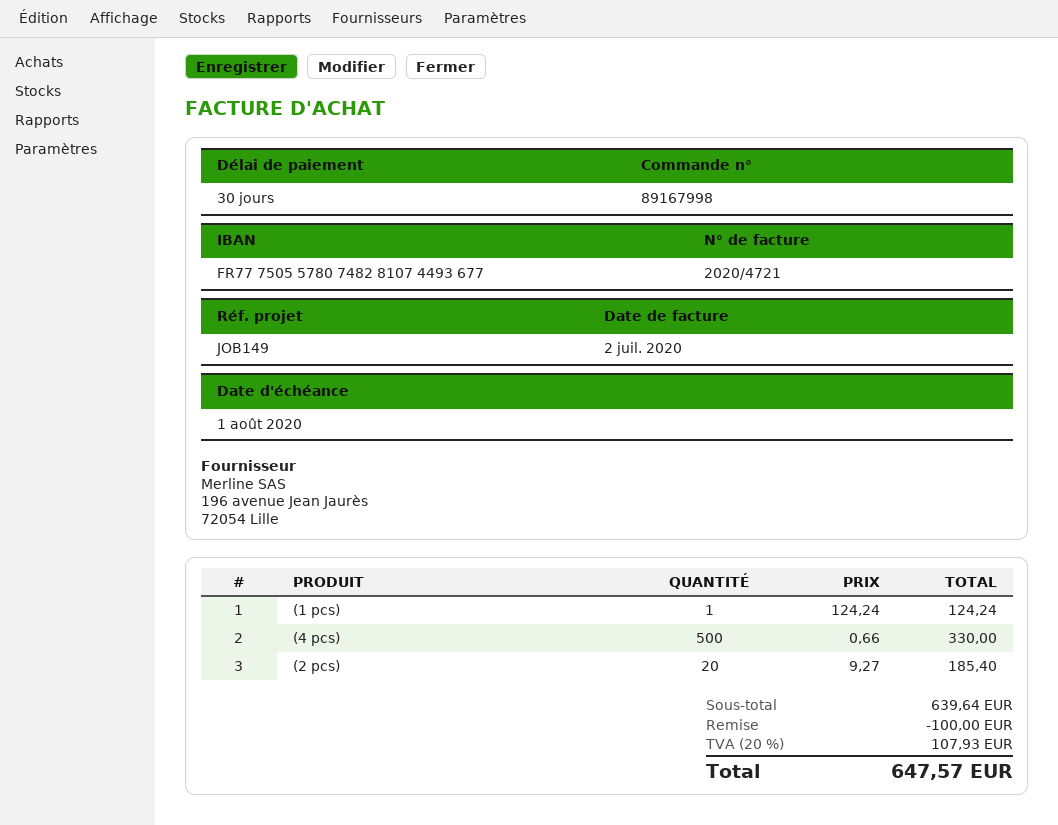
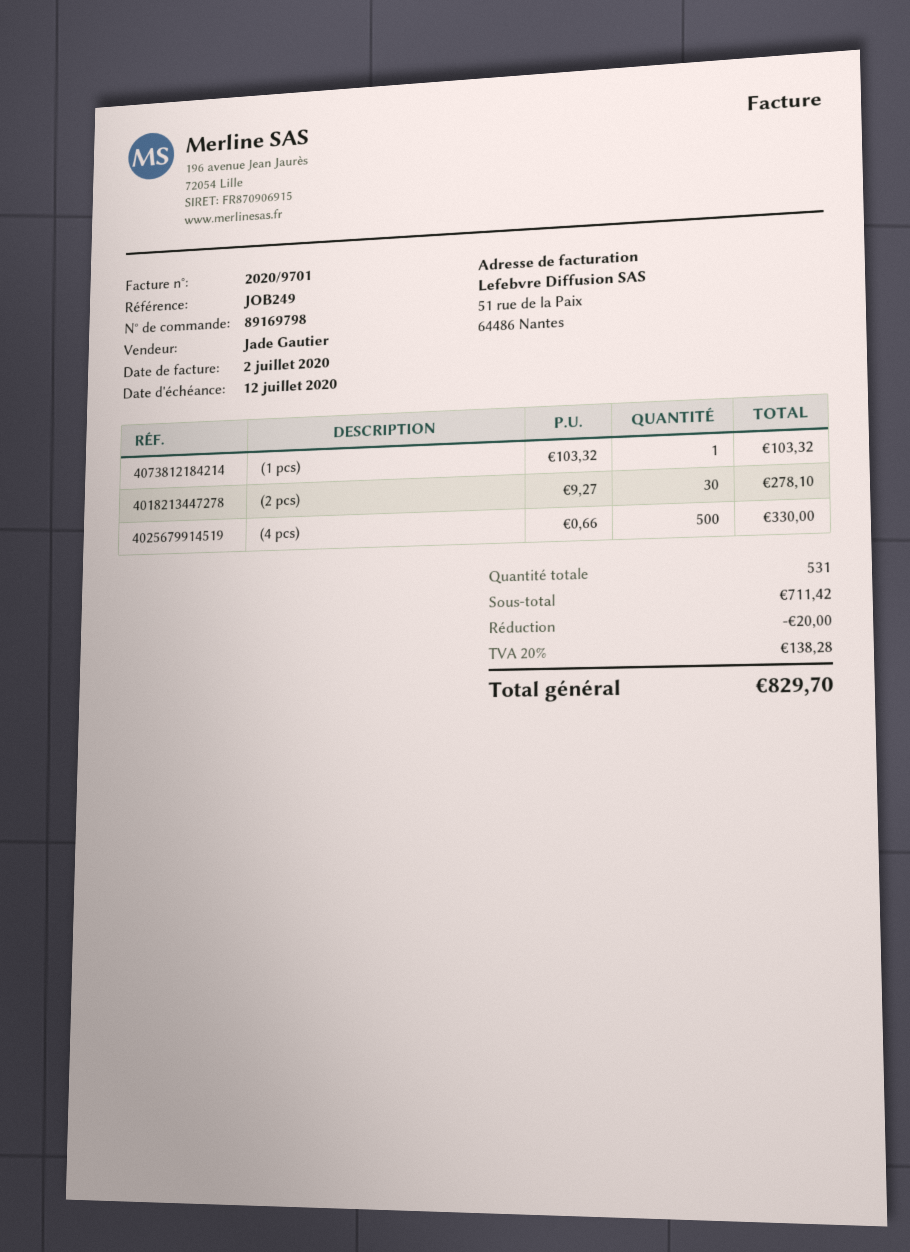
order number: 89167998 -> 89169798
invoice number: 2020/4721 -> 2020/9701
due date: 2020-08-01 -> 2020-07-12
reference: JOB149 -> JOB249
(1 pcs): 1 x 124.24 = 124.24 -> 1 x 103.32 = 103.32
(2 pcs): 20 x 9.27 = 185.40 -> 30 x 9.27 = 278.10
subtotal: 639.64 -> 711.42
discount: 100.00 -> 20.00
tax: 20% = 107.93 -> 20% = 138.28
total: 647.57 -> 829.70

